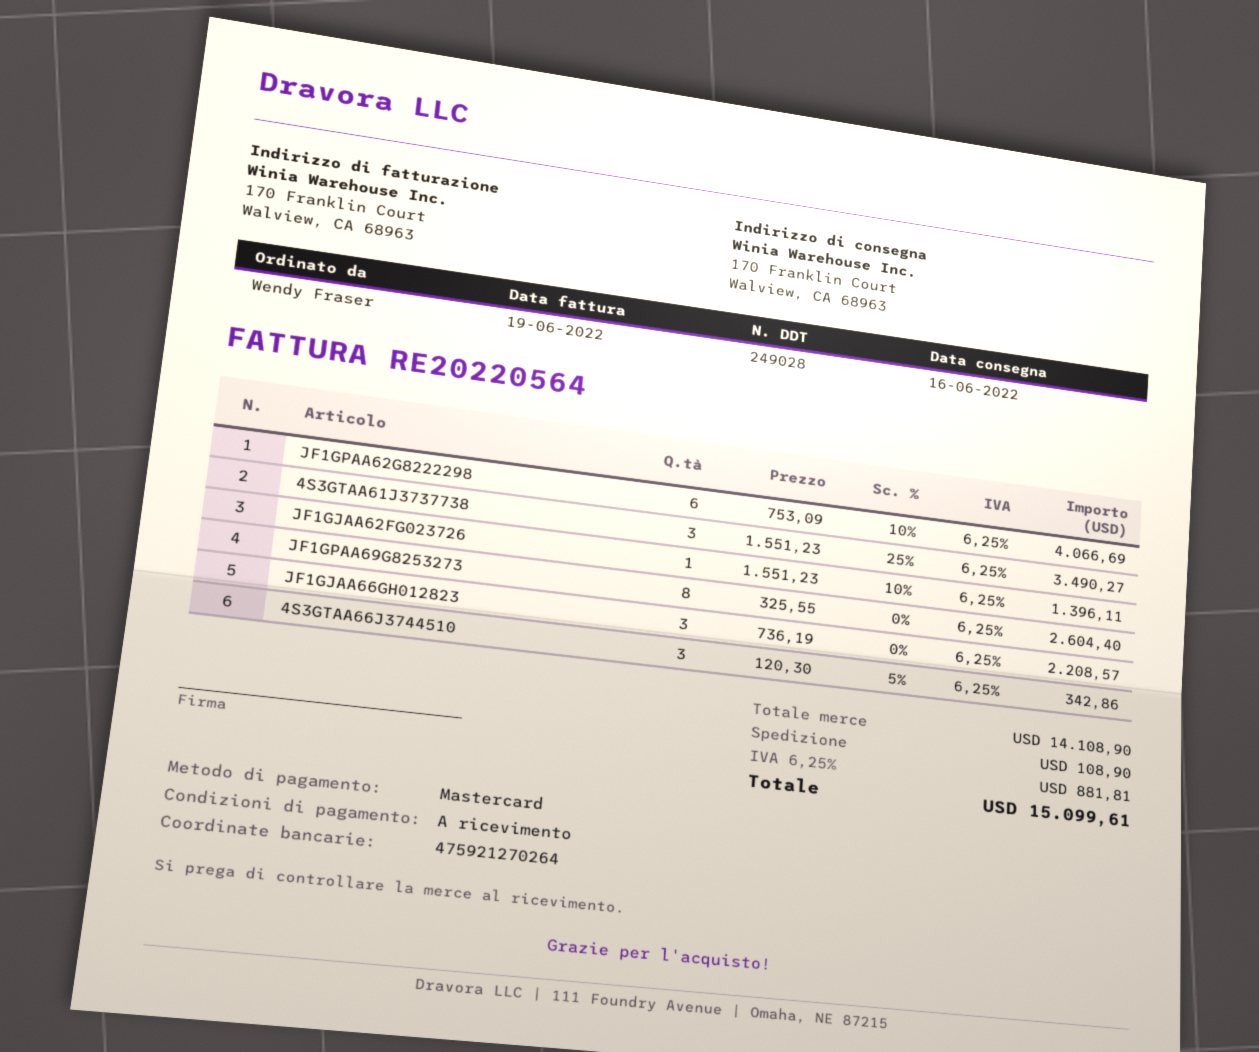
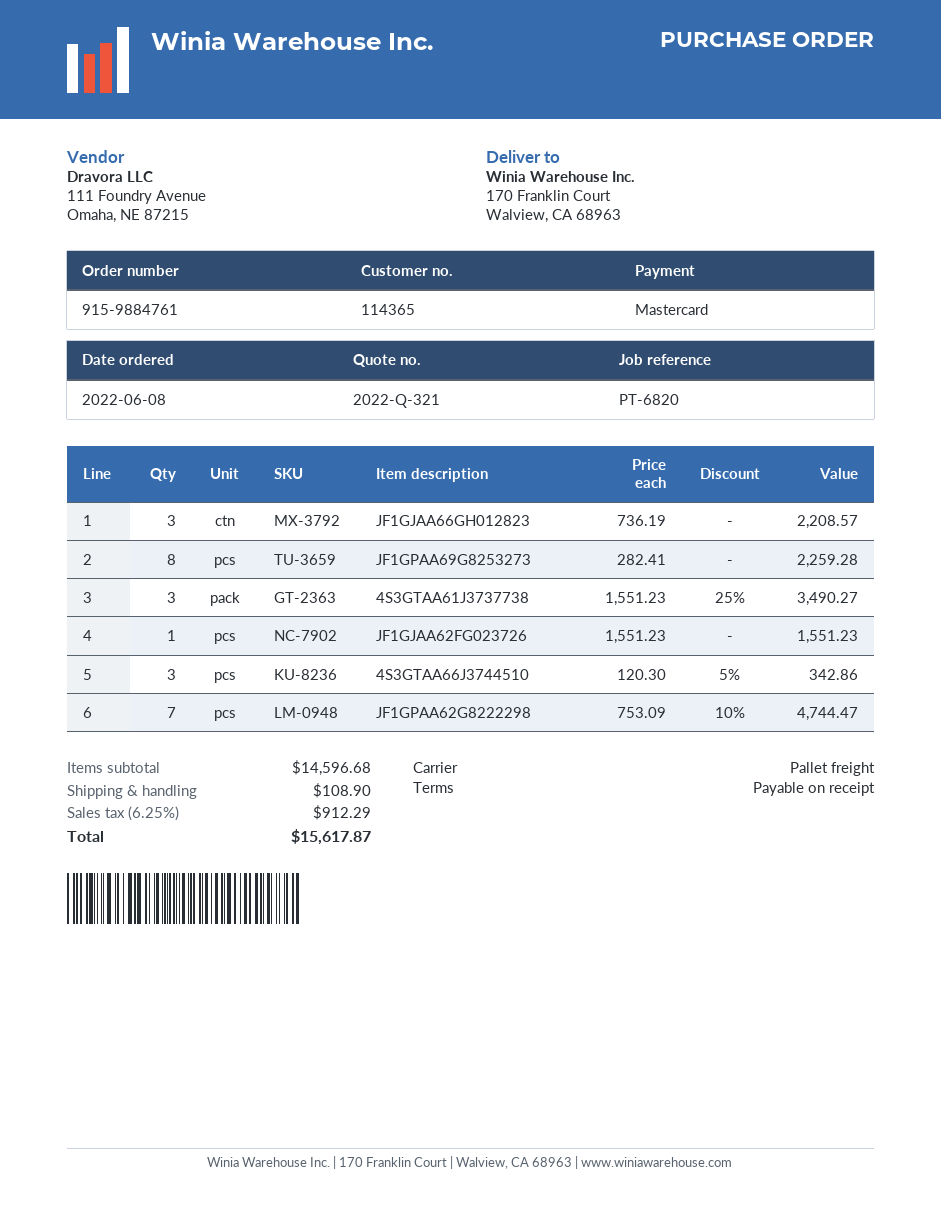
JF1GPAA62G8222298: 6 x 753.09 - 10% = 4066.69 -> 7 x 753.09 - 10% = 4744.47
JF1GJAA62FG023726: 1 x 1551.23 - 10% = 1396.11 -> 1 x 1551.23 = 1551.23
JF1GPAA69G8253273: 8 x 325.55 = 2604.40 -> 8 x 282.41 = 2259.28
subtotal: 14108.90 -> 14596.68
tax: 6.25% = 881.81 -> 6.25% = 912.29
total: 15099.61 -> 15617.87

